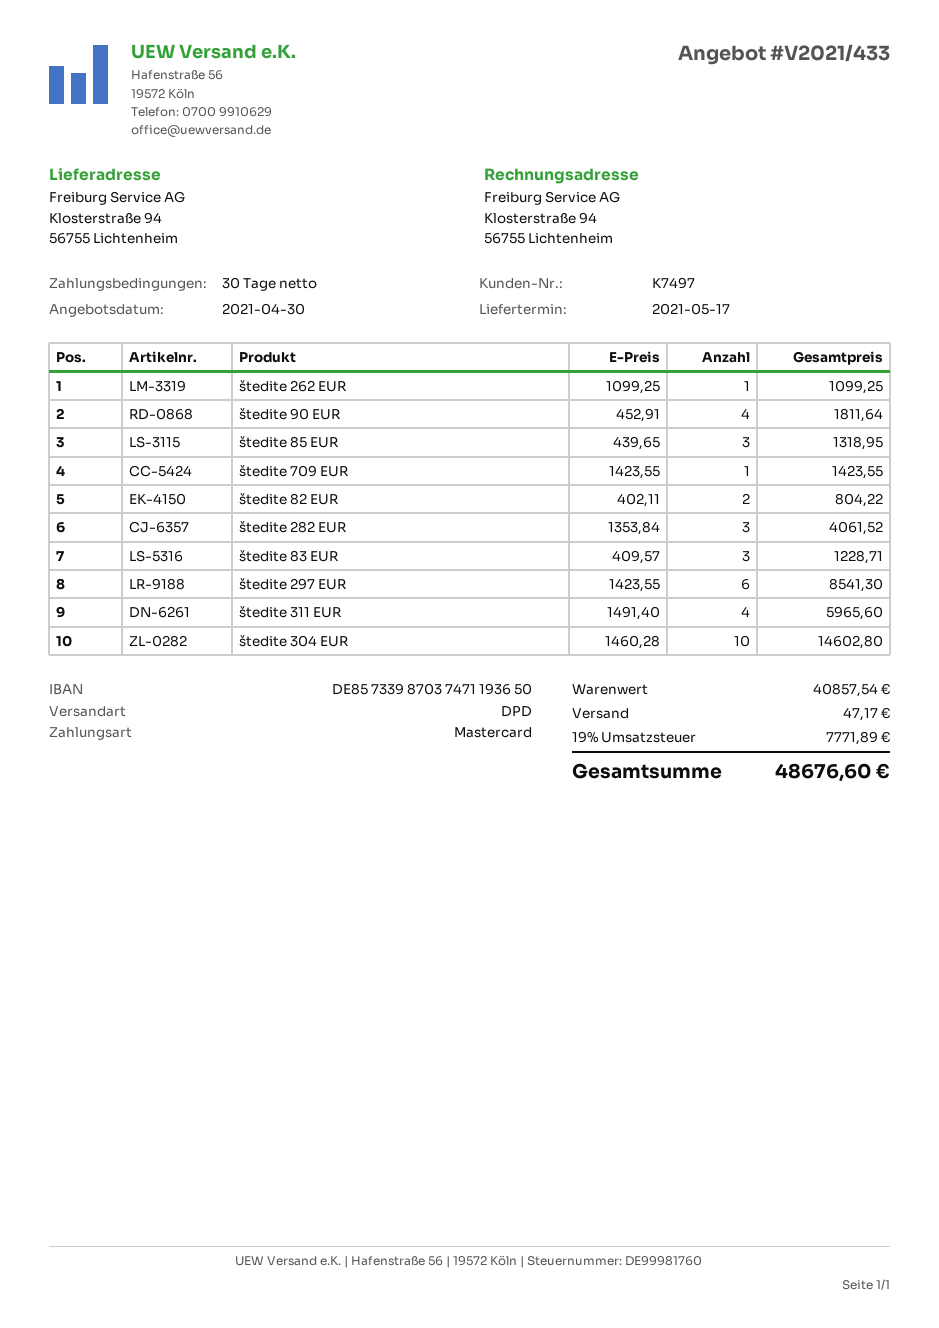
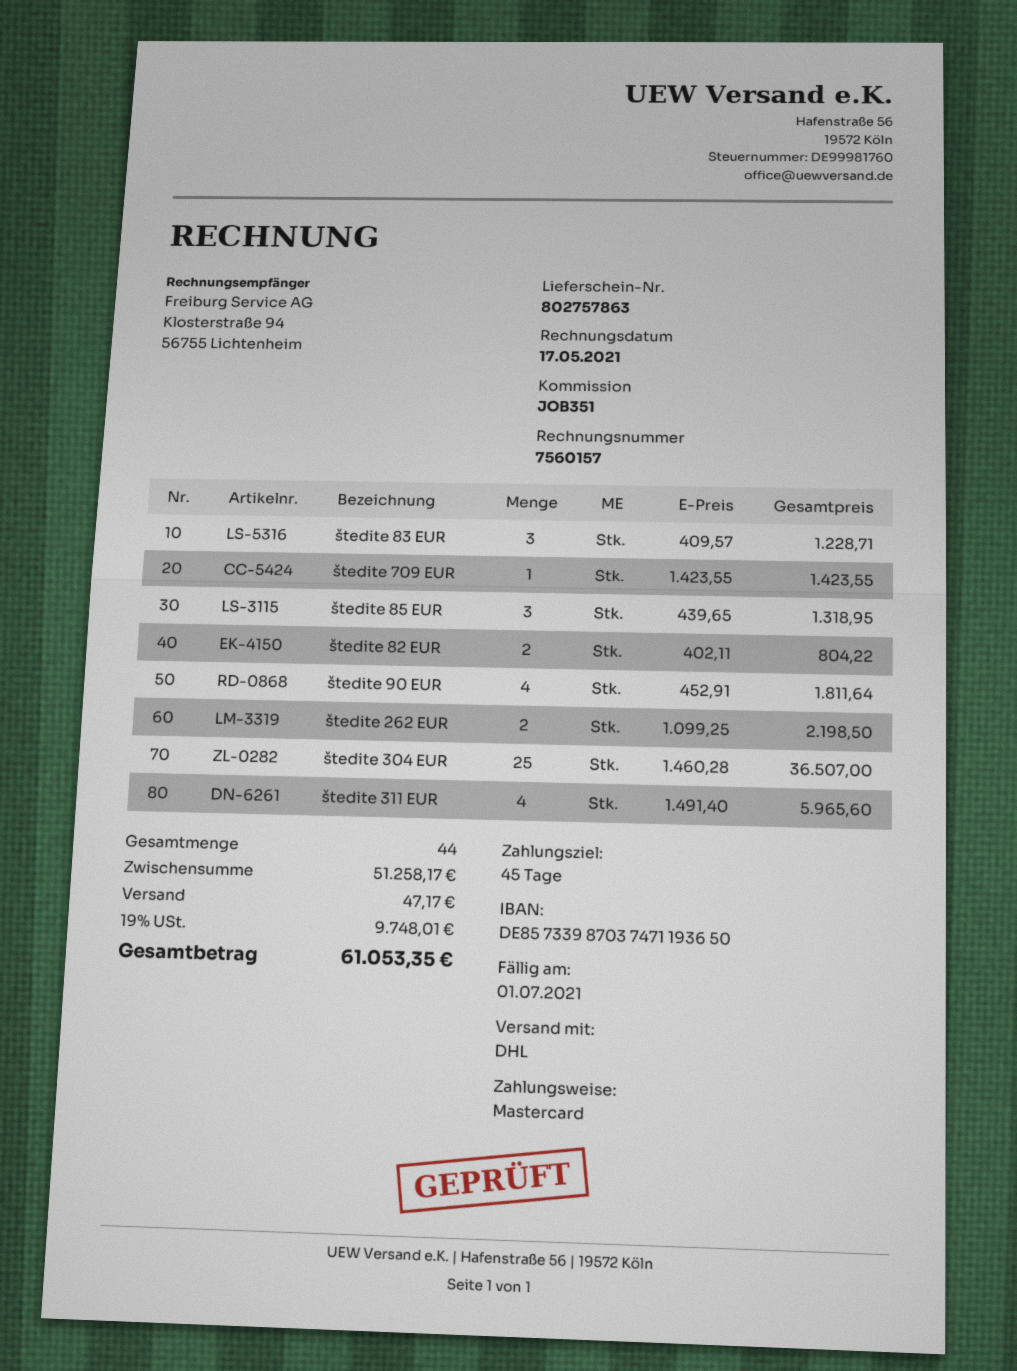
payment terms: 30 days -> 45 days
shipping method: DPD -> DHL
štedite 262 EUR: 1 x 1099.25 = 1099.25 -> 2 x 1099.25 = 2198.50
štedite 282 EUR: 3 x 1353.84 = 4061.52 -> none
štedite 297 EUR: 6 x 1423.55 = 8541.30 -> none
štedite 304 EUR: 10 x 1460.28 = 14602.80 -> 25 x 1460.28 = 36507.00
subtotal: 40857.54 -> 51258.17
tax: 19% = 7771.89 -> 19% = 9748.01
total: 48676.60 -> 61053.35

